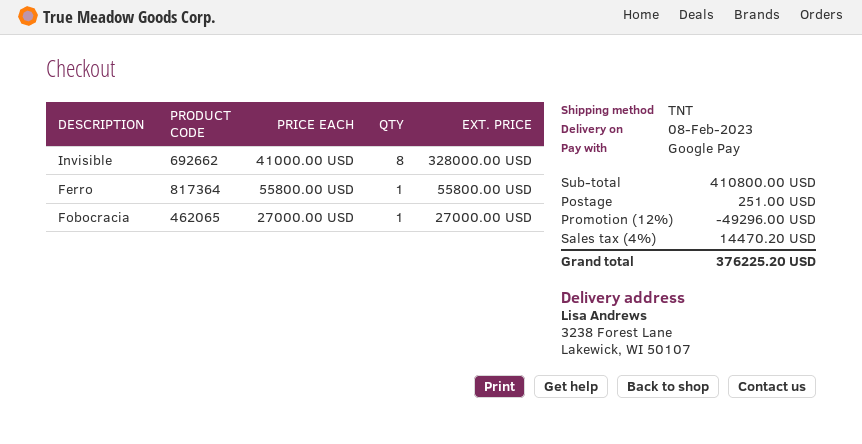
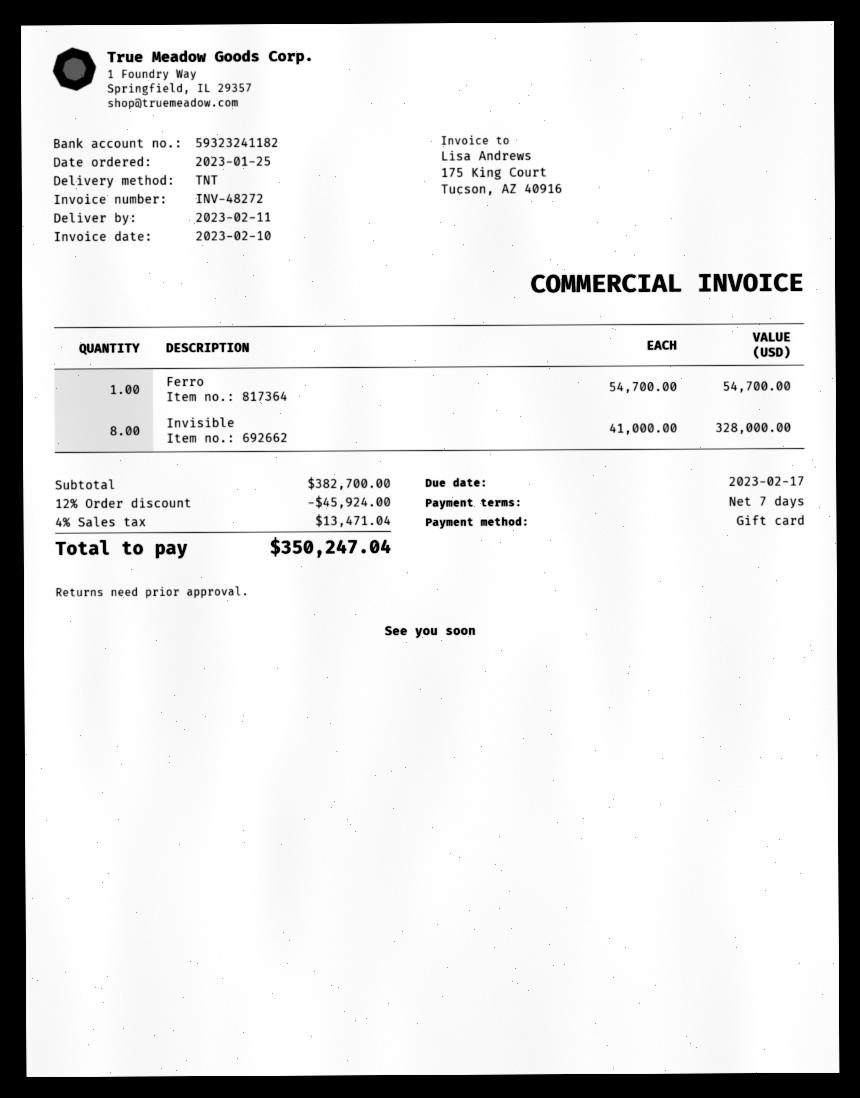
delivery date: 2023-02-08 -> 2023-02-11
payment method: Google Pay -> gift card
Ferro: 1 x 55800.00 = 55800.00 -> 1 x 54700.00 = 54700.00
Fobocracia: 1 x 27000.00 = 27000.00 -> none
subtotal: 410800.00 -> 382700.00
discount: 12% = 49296.00 -> 12% = 45924.00
shipping: 251.00 -> none
tax: 4% = 14470.20 -> 4% = 13471.04
total: 376225.20 -> 350247.04

